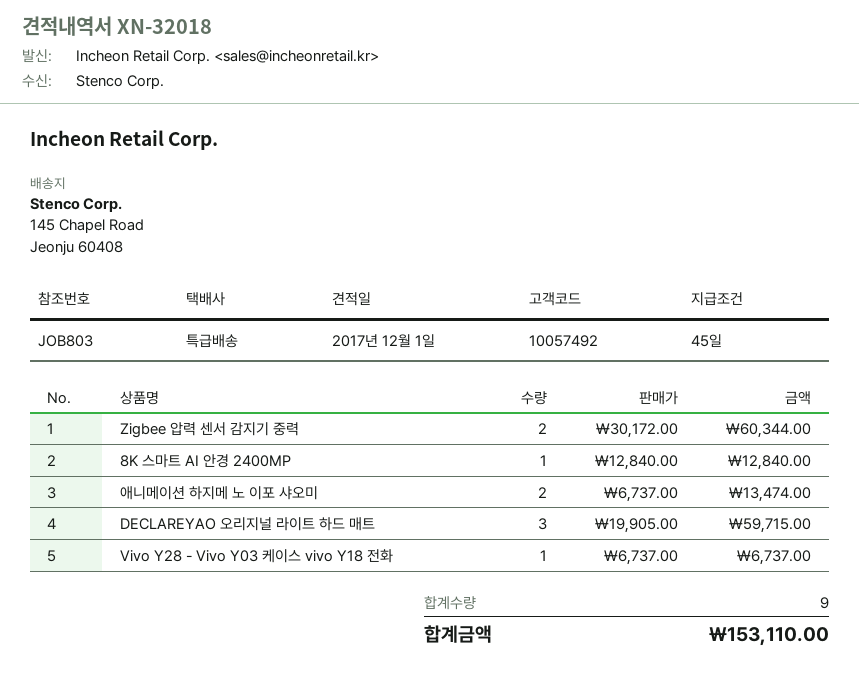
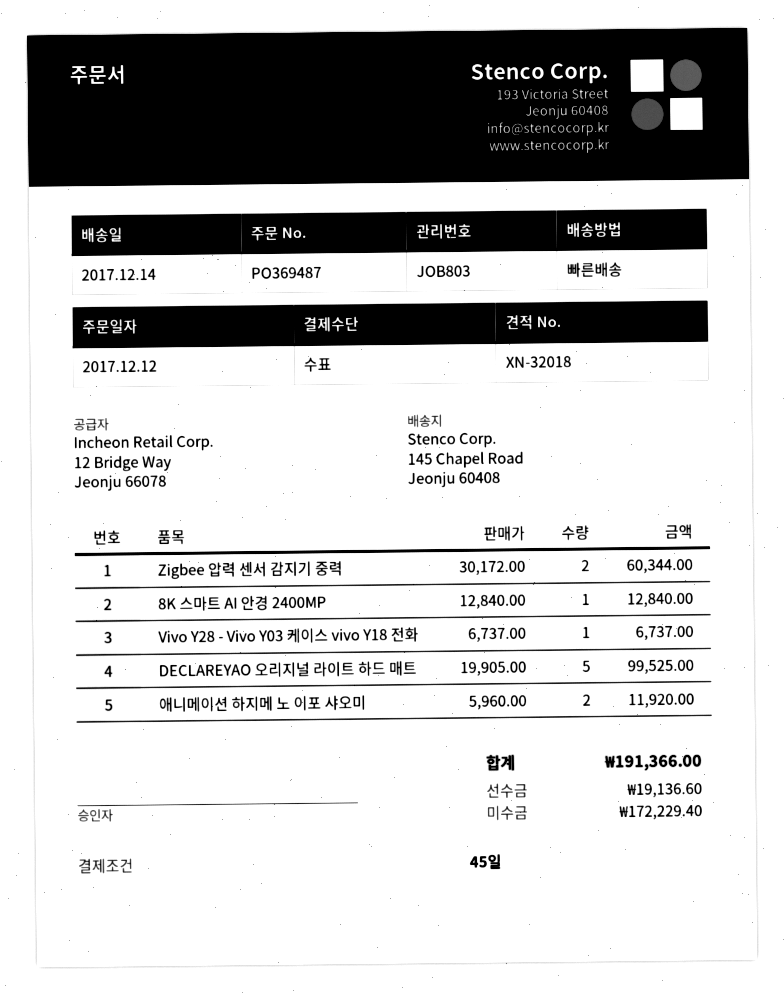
애니메이션 하지메 노 이포 샤오미: 2 x 6737.00 = 13474.00 -> 2 x 5960.00 = 11920.00
DECLAREYAO 오리지널 라이트 하드 매트: 3 x 19905.00 = 59715.00 -> 5 x 19905.00 = 99525.00
total: 153110.00 -> 191366.00

